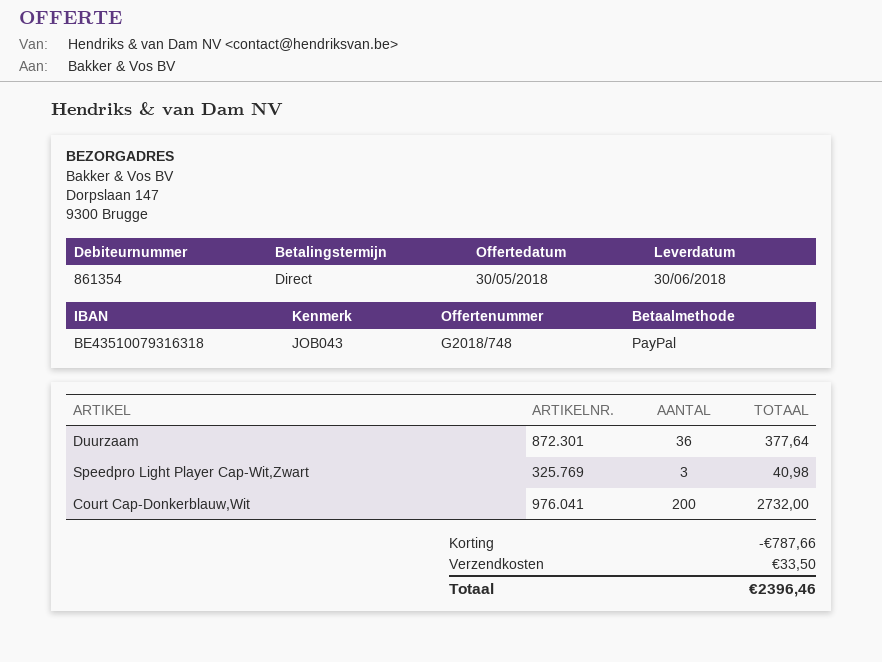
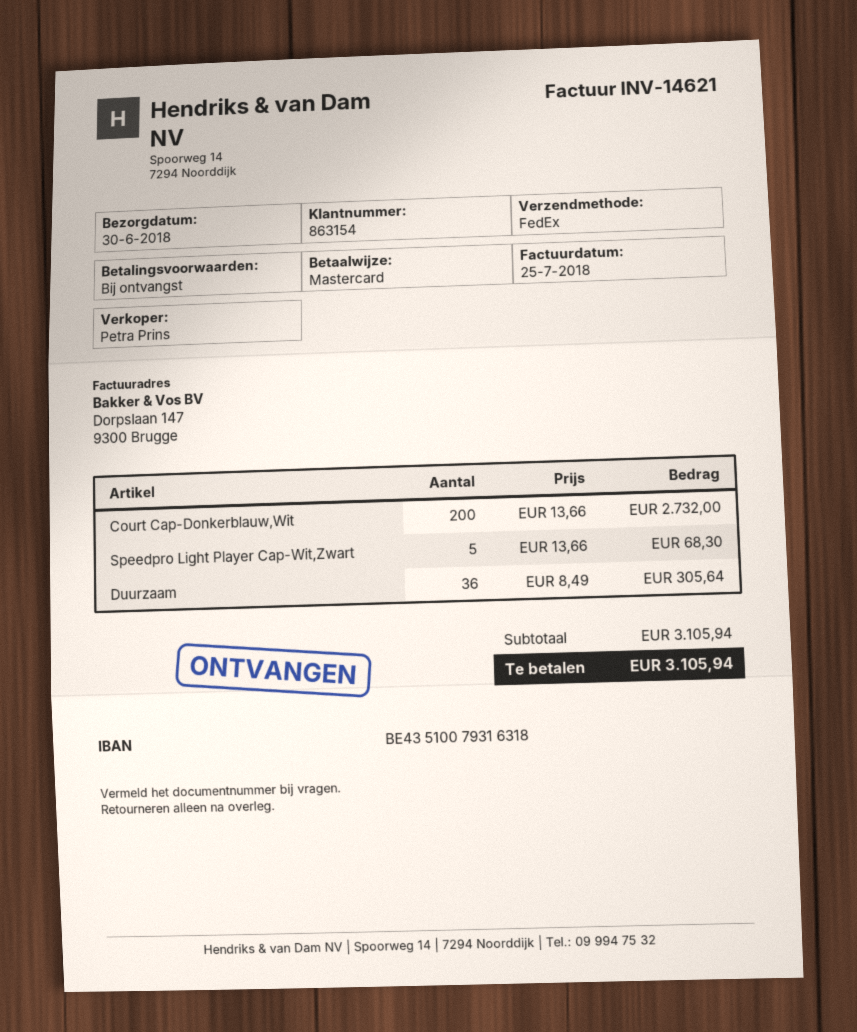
customer number: 861354 -> 863154
payment method: PayPal -> Mastercard
Duurzaam: 36 for 377.64 -> 36 for 305.64
Speedpro Light Player Cap-Wit,Zwart: 3 for 40.98 -> 5 for 68.30
discount: 787.66 -> none
shipping: 33.50 -> none
total: 2396.46 -> 3105.94

